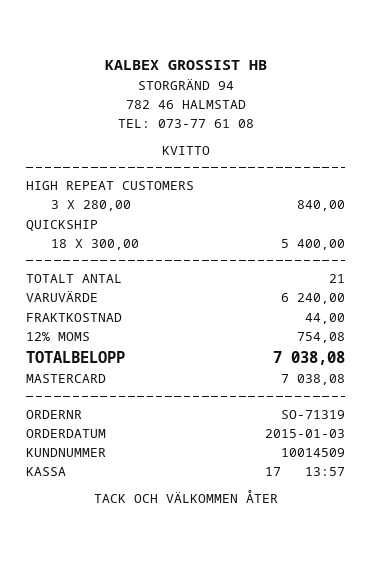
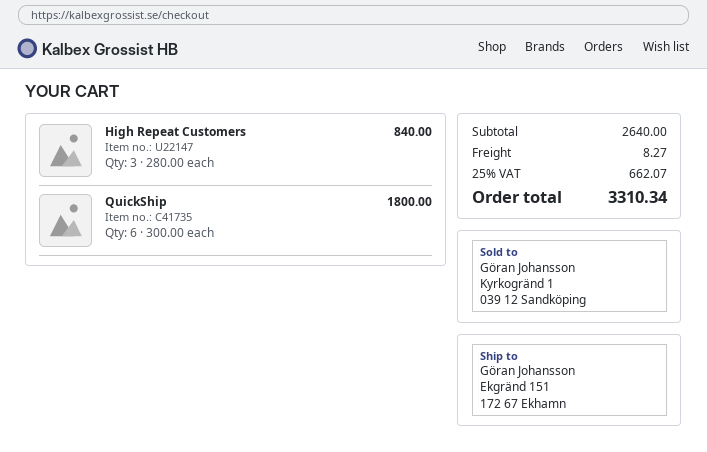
QUICKSHIP: 18 x 300.00 = 5400.00 -> 6 x 300.00 = 1800.00
subtotal: 6240.00 -> 2640.00
shipping: 44.00 -> 8.27
tax: 12% = 754.08 -> 25% = 662.07
total: 7038.08 -> 3310.34

